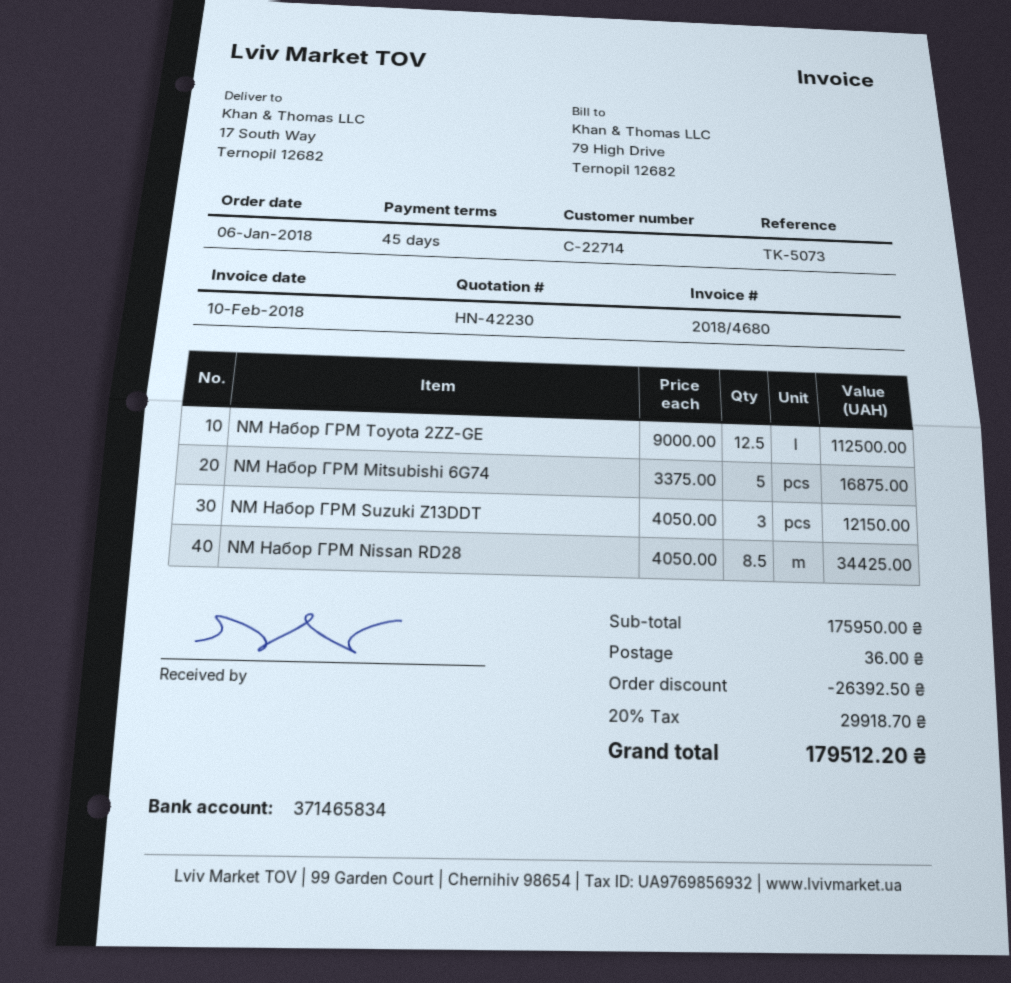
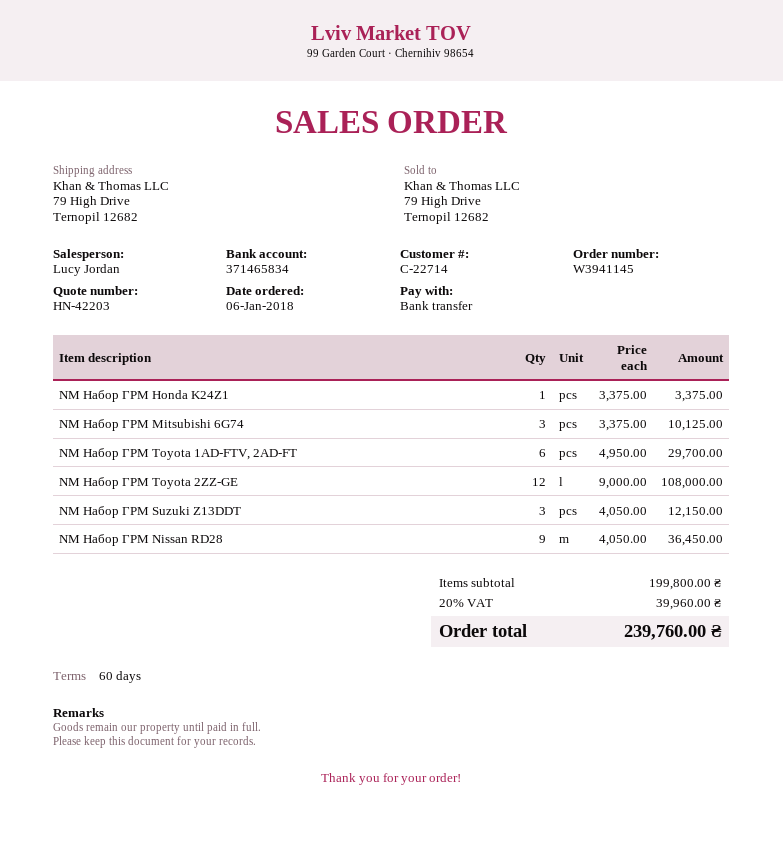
quote number: HN-42230 -> HN-42203
payment terms: 45 days -> 60 days
ship to: 17 South Way, Ternopil 12682 -> 79 High Drive, Ternopil 12682
NM Набор ГРМ Toyota 2ZZ-GE: 12.5 x 9000.00 = 112500.00 -> 12 x 9000.00 = 108000.00
NM Набор ГРМ Mitsubishi 6G74: 5 x 3375.00 = 16875.00 -> 3 x 3375.00 = 10125.00
NM Набор ГРМ Nissan RD28: 8.5 x 4050.00 = 34425.00 -> 9 x 4050.00 = 36450.00
NM Набор ГРМ Honda K24Z1: none -> 1 x 3375.00 = 3375.00
NM Набор ГРМ Toyota 1AD-FTV, 2AD-FT: none -> 6 x 4950.00 = 29700.00
subtotal: 175950.00 -> 199800.00
discount: 26392.50 -> none
shipping: 36.00 -> none
tax: 20% = 29918.70 -> 20% = 39960.00
total: 179512.20 -> 239760.00

